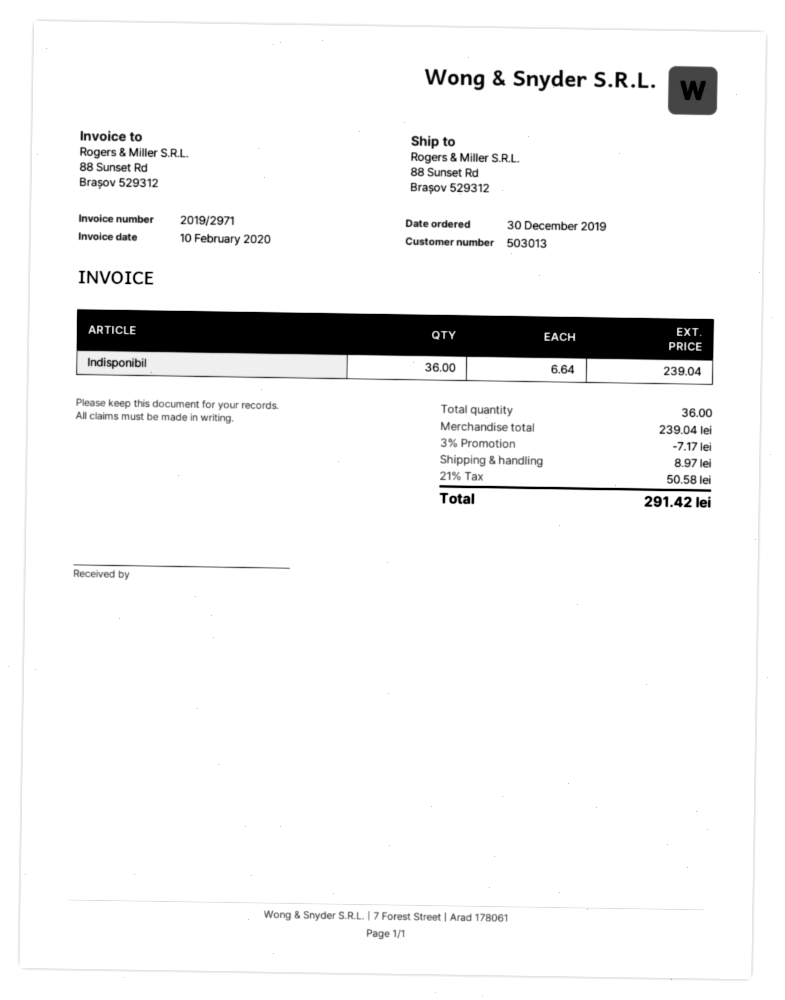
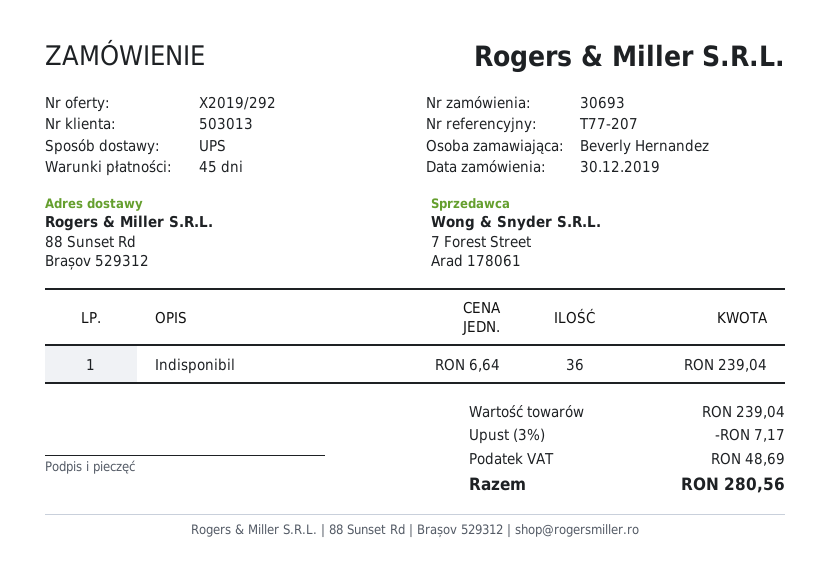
shipping: 8.97 -> none
tax: 50.58 -> 48.69
total: 291.42 -> 280.56

